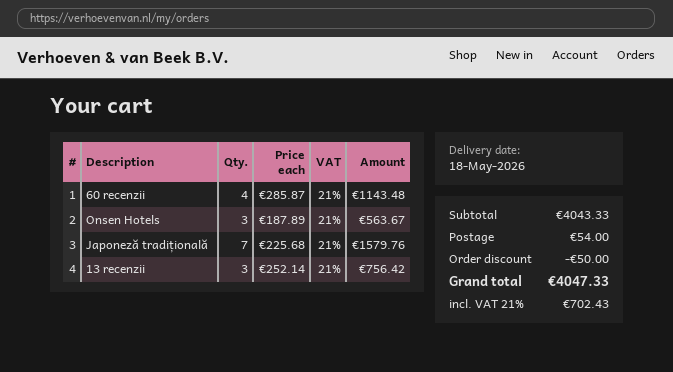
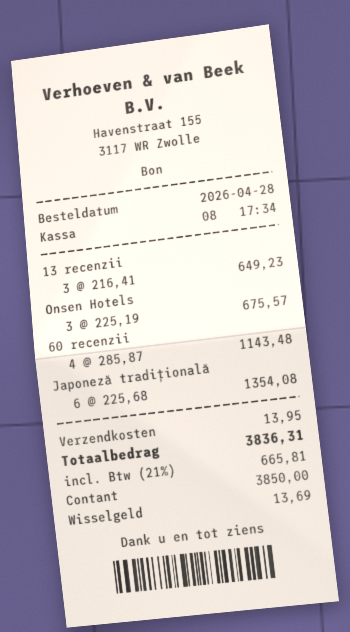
Onsen Hotels: 3 x 187.89 = 563.67 -> 3 x 225.19 = 675.57
Japoneză tradițională: 7 x 225.68 = 1579.76 -> 6 x 225.68 = 1354.08
13 recenzii: 3 x 252.14 = 756.42 -> 3 x 216.41 = 649.23
discount: 50.00 -> none
shipping: 54.00 -> 13.95
tax: 21% = 702.43 -> 21% = 665.81
total: 4047.33 -> 3836.31

